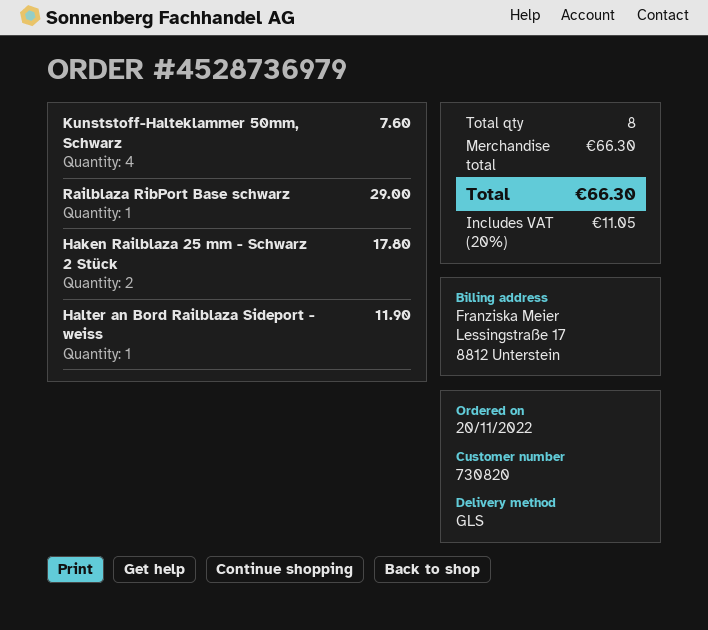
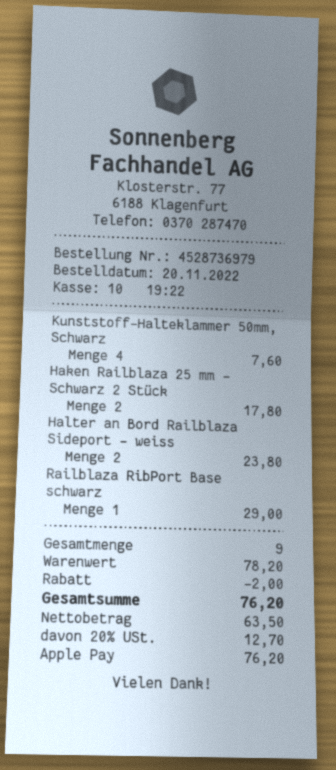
Halter an Bord Railblaza Sideport - weiss: 1 for 11.90 -> 2 for 23.80
total quantity: 8 -> 9
subtotal: 66.30 -> 78.20
discount: none -> 2.00
tax: 20% = 11.05 -> 20% = 12.70
total: 66.30 -> 76.20

